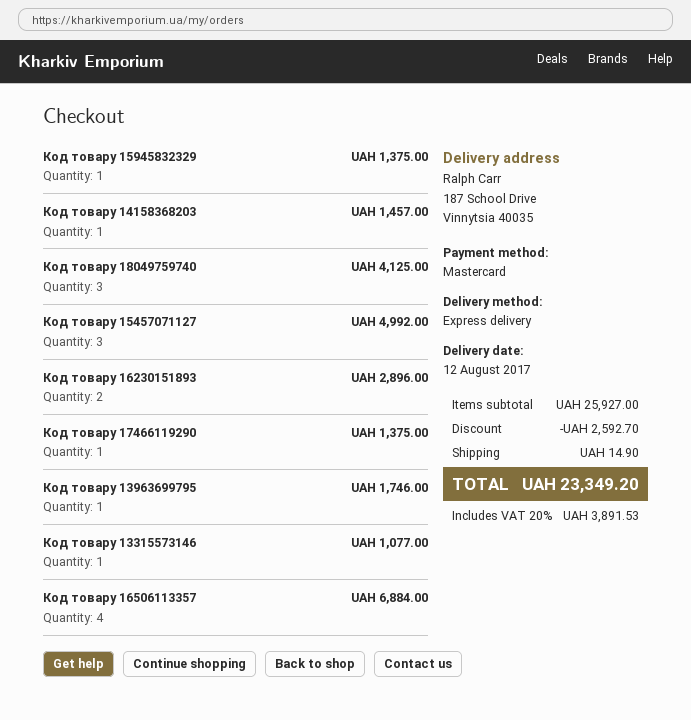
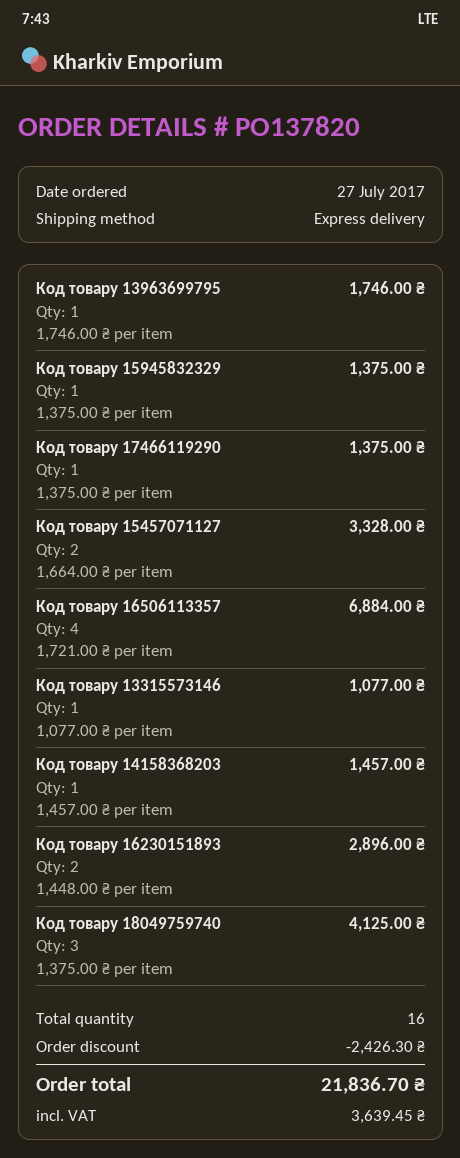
Код товару 15457071127: 3 for 4992.00 -> 2 for 3328.00
discount: 2592.70 -> 2426.30
shipping: 14.90 -> none
tax: 3891.53 -> 3639.45
total: 23349.20 -> 21836.70

